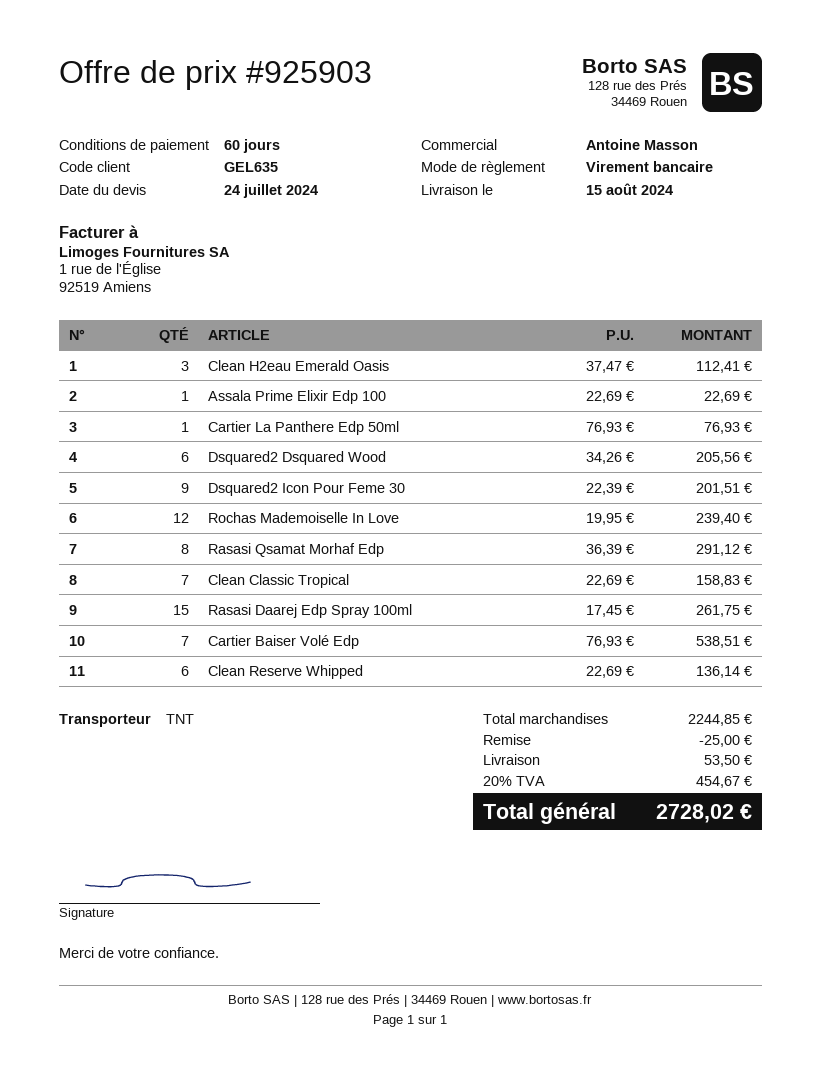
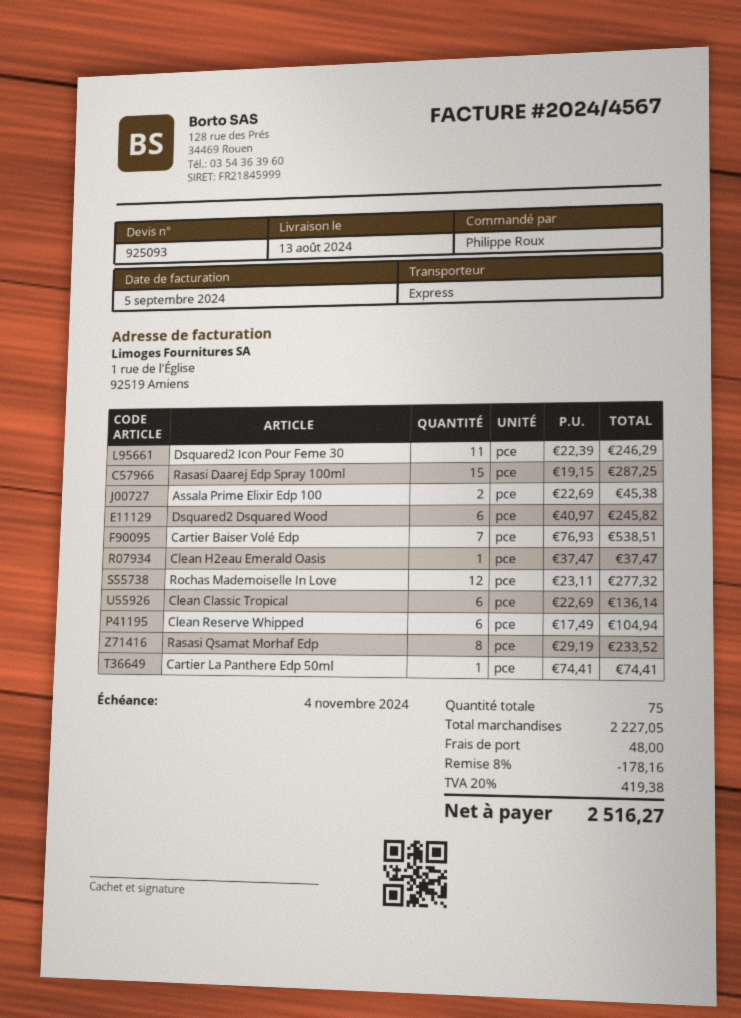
quote number: 925903 -> 925093
delivery date: 2024-08-15 -> 2024-08-13
shipping method: TNT -> express
Clean H2eau Emerald Oasis: 3 x 37.47 = 112.41 -> 1 x 37.47 = 37.47
Assala Prime Elixir Edp 100: 1 x 22.69 = 22.69 -> 2 x 22.69 = 45.38
Cartier La Panthere Edp 50ml: 1 x 76.93 = 76.93 -> 1 x 74.41 = 74.41
Dsquared2 Dsquared Wood: 6 x 34.26 = 205.56 -> 6 x 40.97 = 245.82
Dsquared2 Icon Pour Feme 30: 9 x 22.39 = 201.51 -> 11 x 22.39 = 246.29
Rochas Mademoiselle In Love: 12 x 19.95 = 239.40 -> 12 x 23.11 = 277.32
Rasasi Qsamat Morhaf Edp: 8 x 36.39 = 291.12 -> 8 x 29.19 = 233.52
Clean Classic Tropical: 7 x 22.69 = 158.83 -> 6 x 22.69 = 136.14
Rasasi Daarej Edp Spray 100ml: 15 x 17.45 = 261.75 -> 15 x 19.15 = 287.25
Clean Reserve Whipped: 6 x 22.69 = 136.14 -> 6 x 17.49 = 104.94
subtotal: 2244.85 -> 2227.05
discount: 25.00 -> 178.16
shipping: 53.50 -> 48.00
tax: 20% = 454.67 -> 20% = 419.38
total: 2728.02 -> 2516.27

